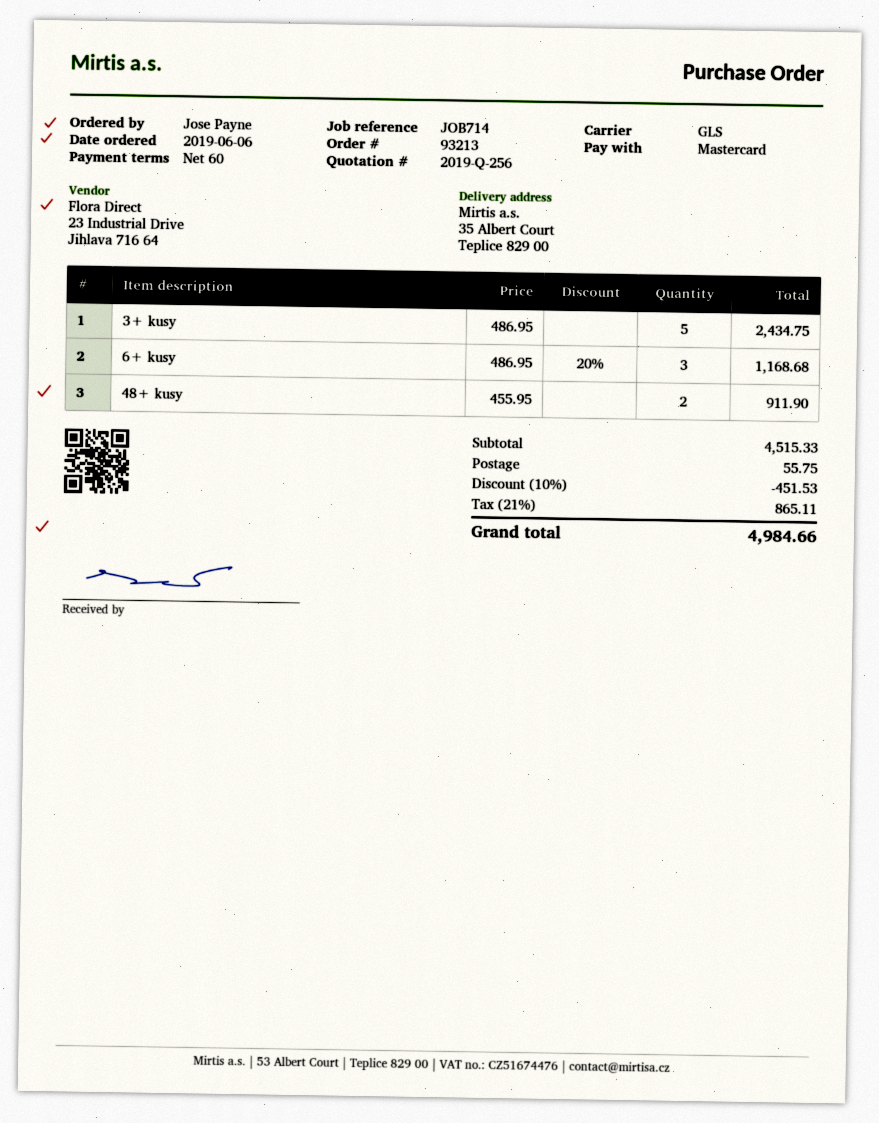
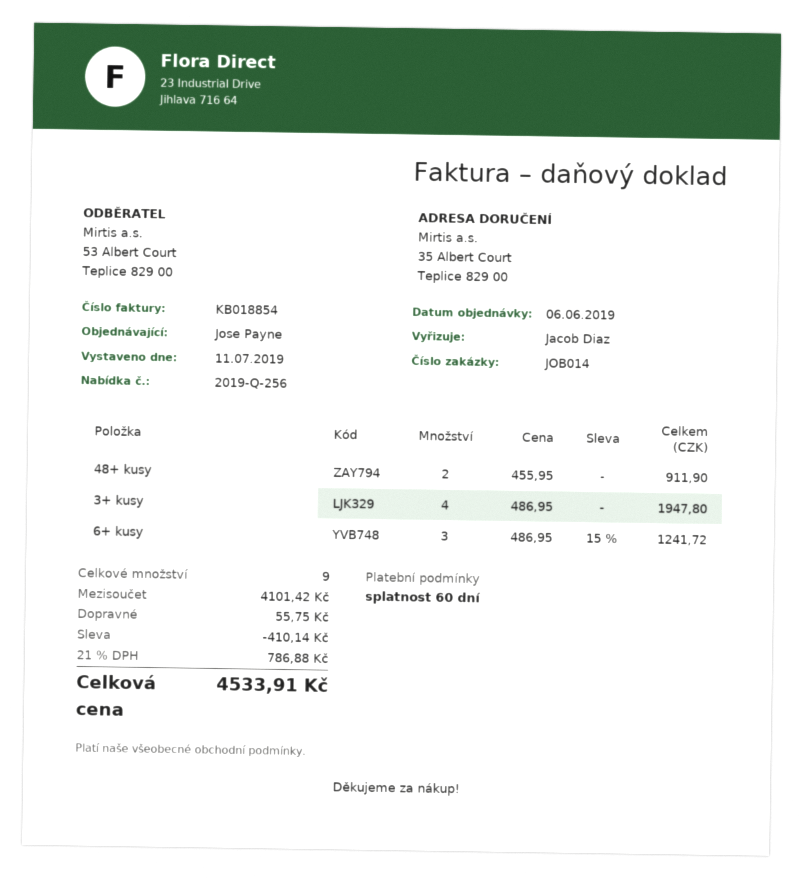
reference: JOB714 -> JOB014
3+ kusy: 5 x 486.95 = 2434.75 -> 4 x 486.95 = 1947.80
6+ kusy: 3 x 486.95 - 20% = 1168.68 -> 3 x 486.95 - 15% = 1241.72
subtotal: 4515.33 -> 4101.42
discount: 451.53 -> 410.14
tax: 21% = 865.11 -> 21% = 786.88
total: 4984.66 -> 4533.91

